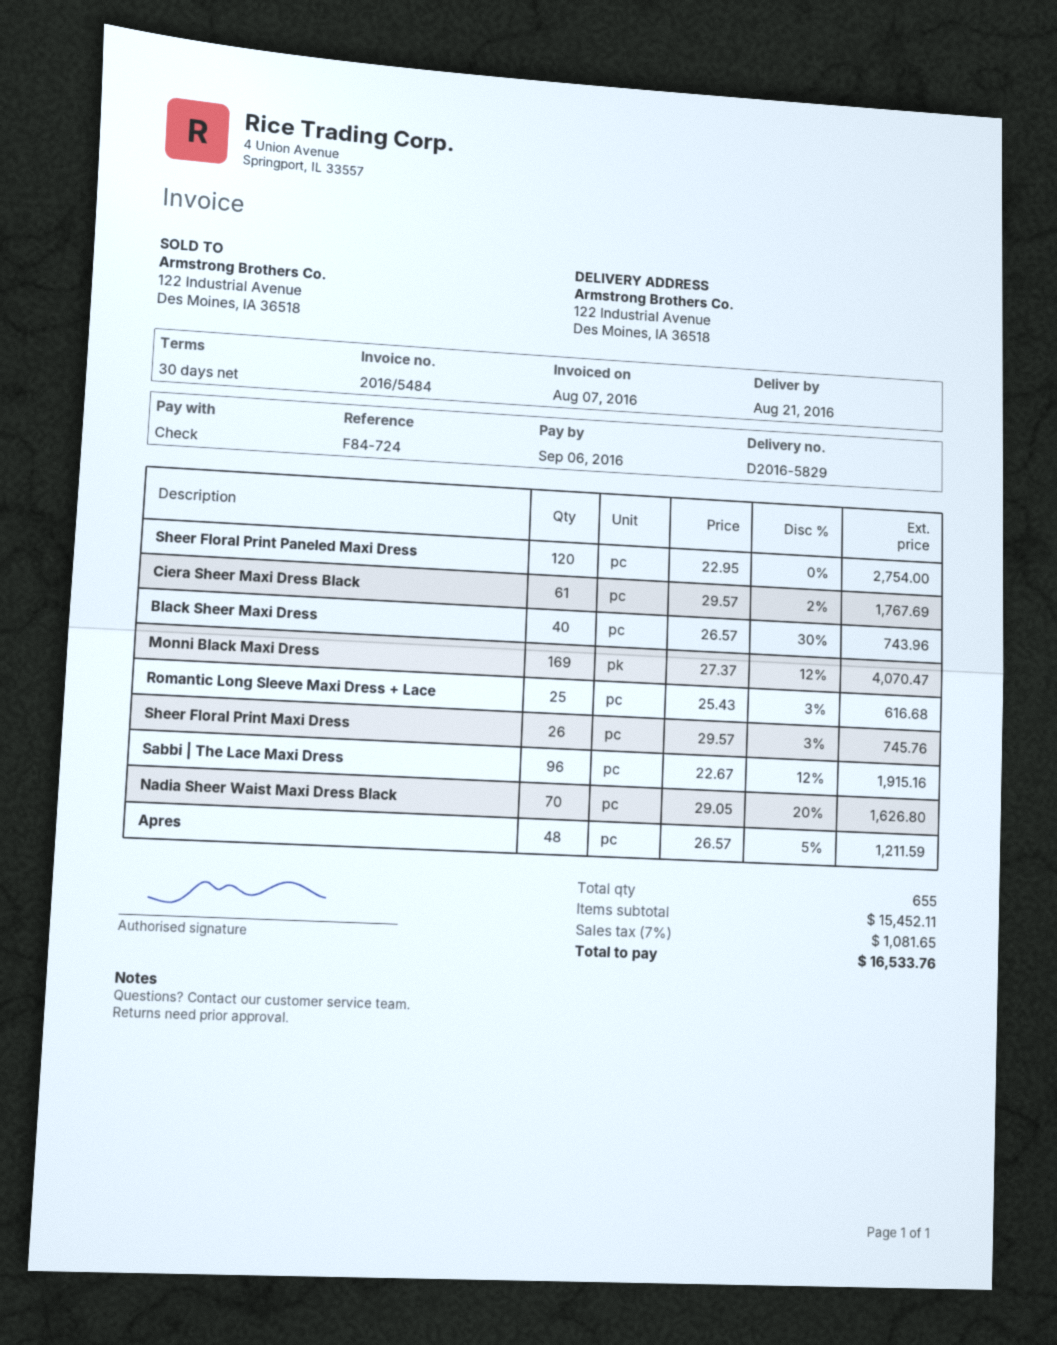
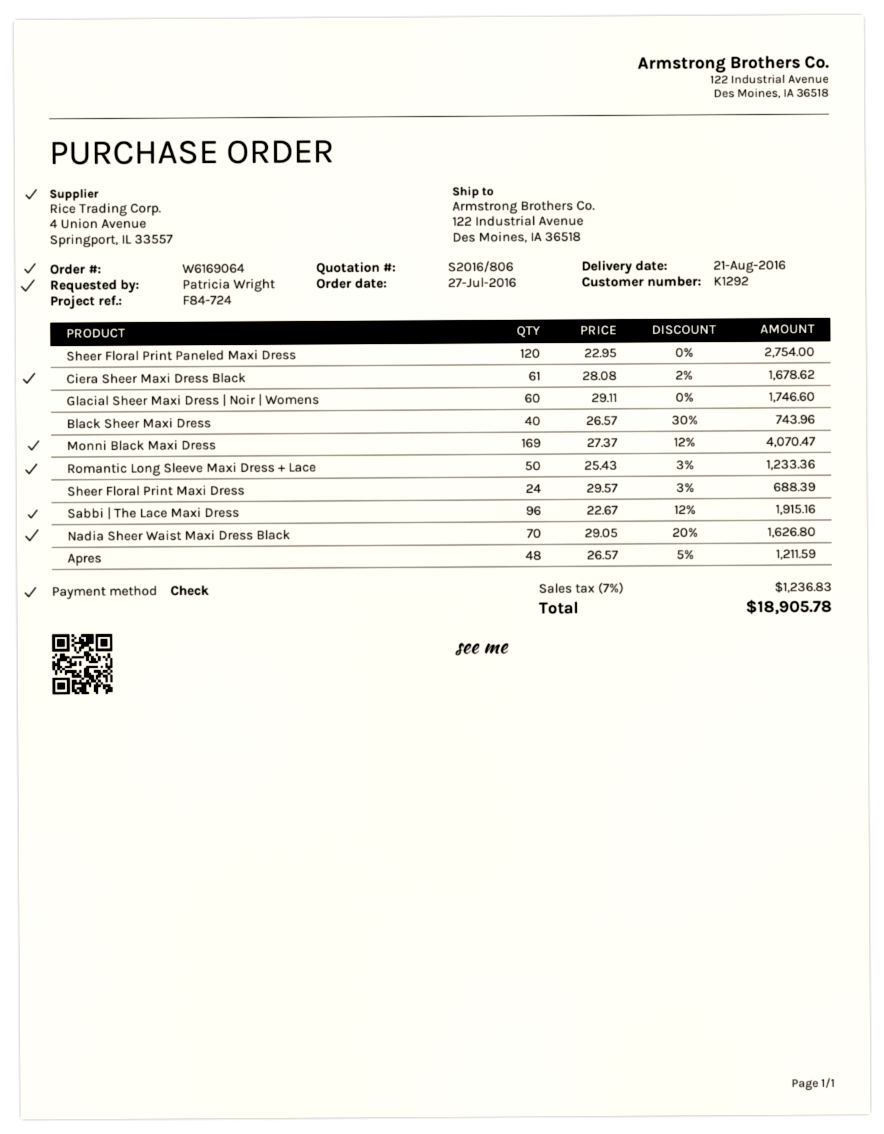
Ciera Sheer Maxi Dress Black: 61 x 29.57 - 2% = 1767.69 -> 61 x 28.08 - 2% = 1678.62
Romantic Long Sleeve Maxi Dress + Lace: 25 x 25.43 - 3% = 616.68 -> 50 x 25.43 - 3% = 1233.36
Sheer Floral Print Maxi Dress: 26 x 29.57 - 3% = 745.76 -> 24 x 29.57 - 3% = 688.39
Glacial Sheer Maxi Dress | Noir | Womens: none -> 60 x 29.11 = 1746.60
tax: 7% = 1081.65 -> 7% = 1236.83
total: 16533.76 -> 18905.78

